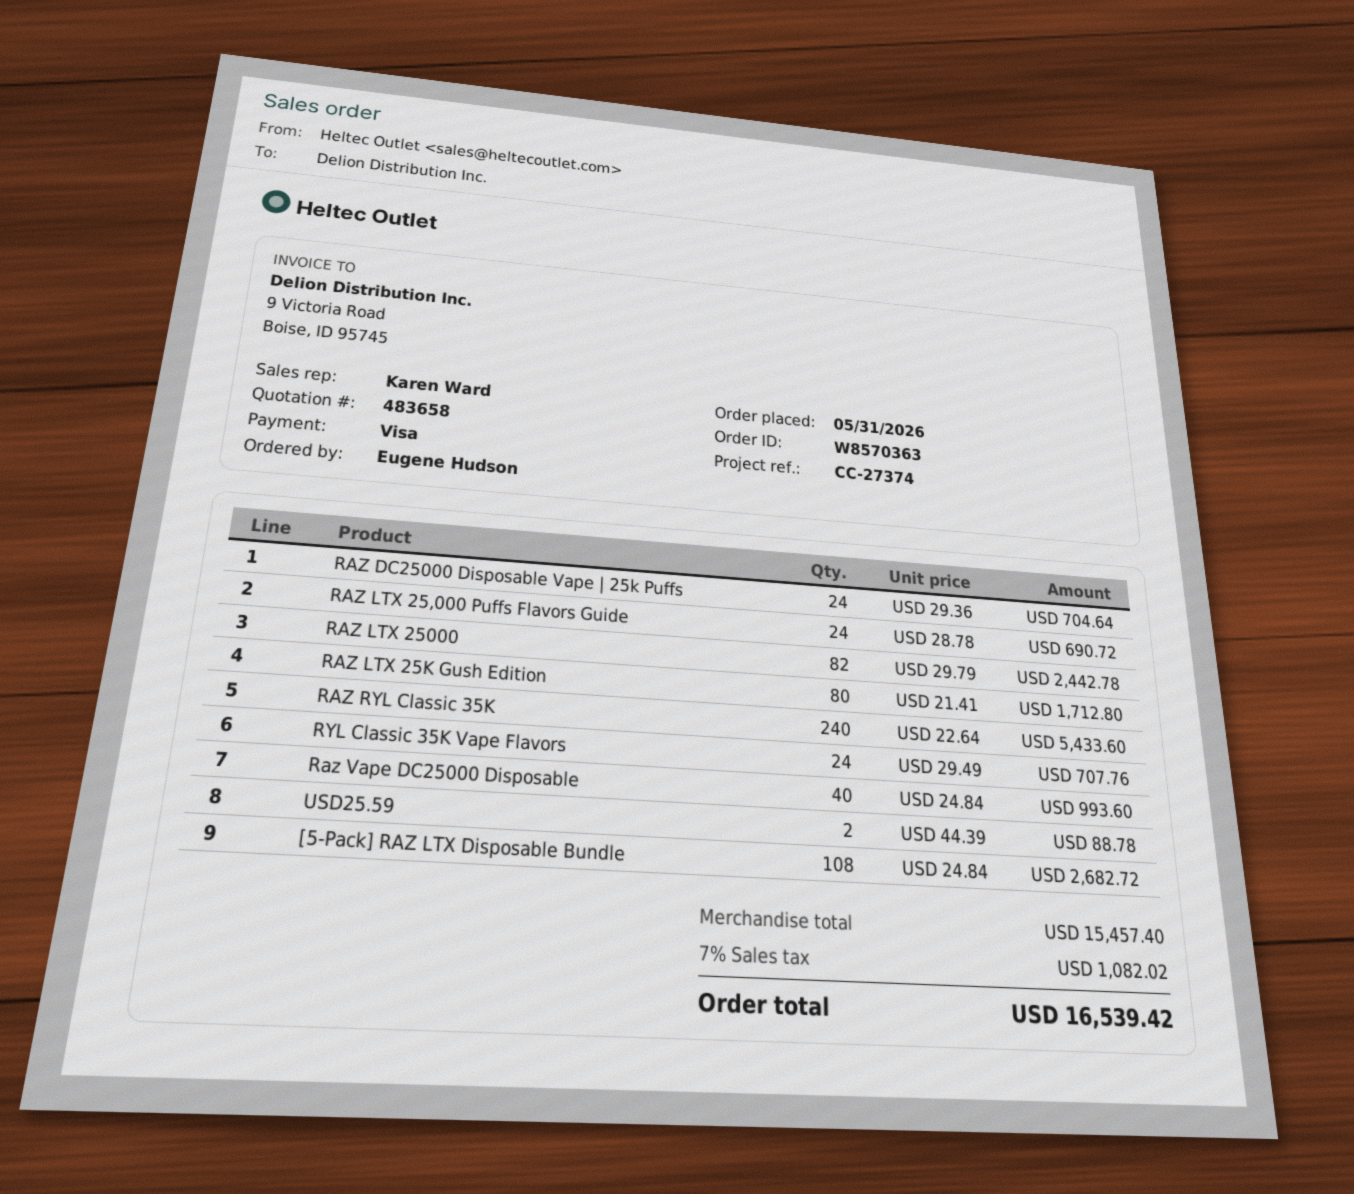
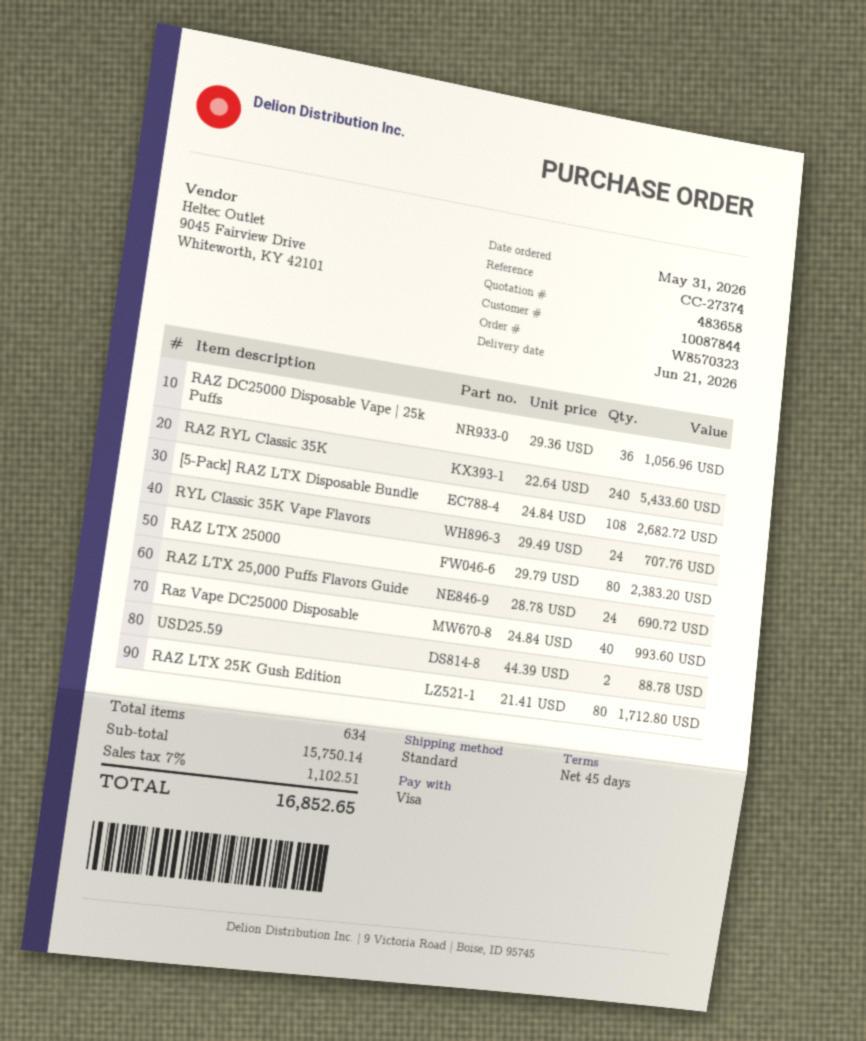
order number: W8570363 -> W8570323
RAZ DC25000 Disposable Vape | 25k Puffs: 24 x 29.36 = 704.64 -> 36 x 29.36 = 1056.96
RAZ LTX 25000: 82 x 29.79 = 2442.78 -> 80 x 29.79 = 2383.20
subtotal: 15457.40 -> 15750.14
tax: 7% = 1082.02 -> 7% = 1102.51
total: 16539.42 -> 16852.65

